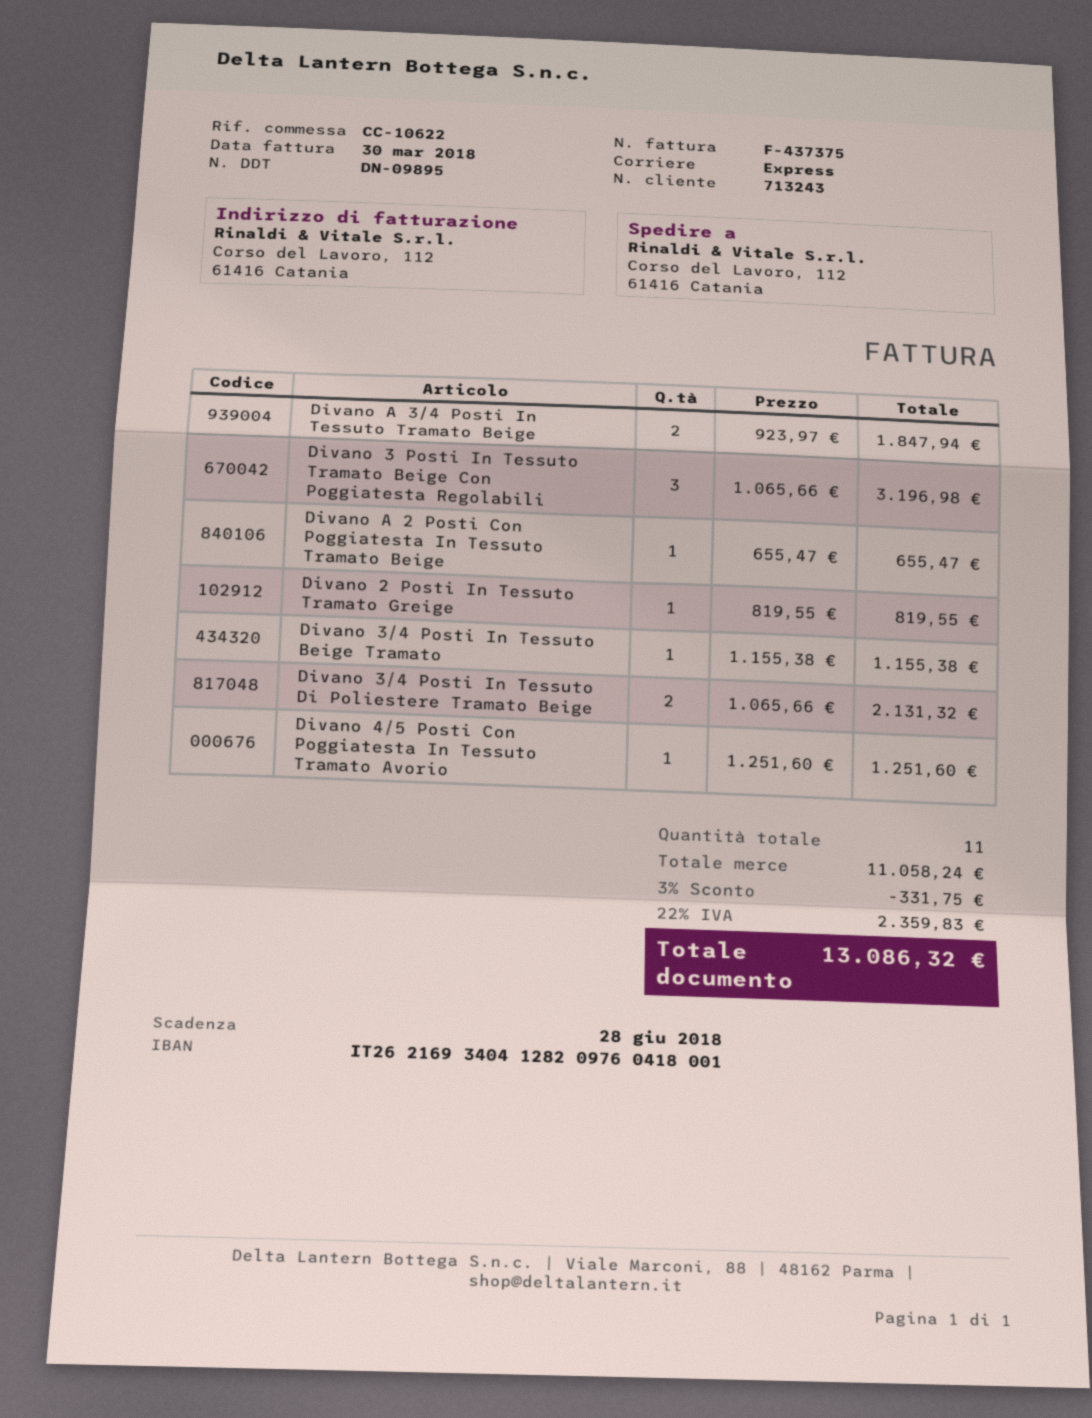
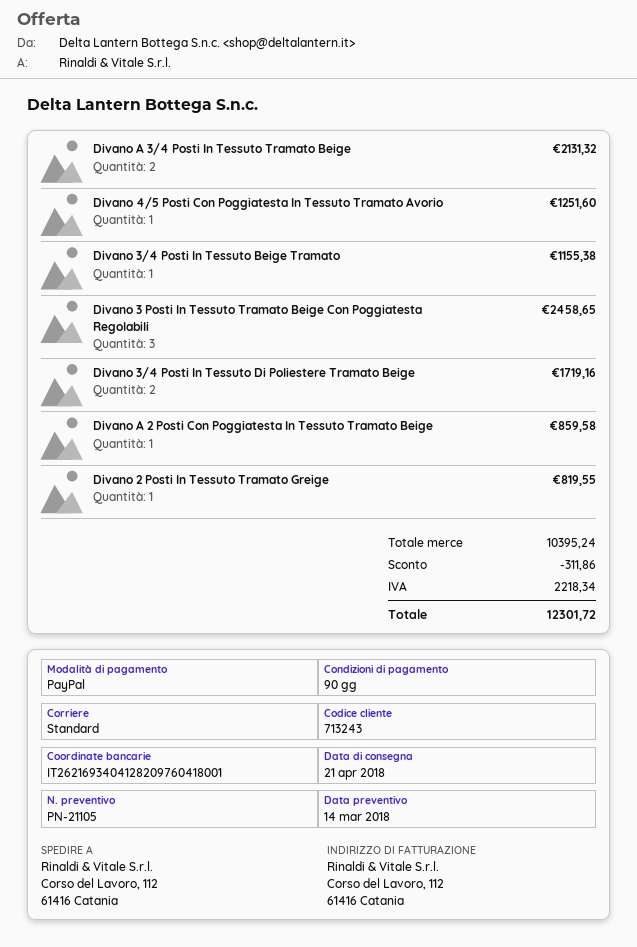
shipping method: express -> standard
Divano A 3/4 Posti In Tessuto Tramato Beige: 2 for 1847.94 -> 2 for 2131.32
Divano 3 Posti In Tessuto Tramato Beige Con Poggiatesta Regolabili: 3 for 3196.98 -> 3 for 2458.65
Divano A 2 Posti Con Poggiatesta In Tessuto Tramato Beige: 1 for 655.47 -> 1 for 859.58
Divano 3/4 Posti In Tessuto Di Poliestere Tramato Beige: 2 for 2131.32 -> 2 for 1719.16
subtotal: 11058.24 -> 10395.24
discount: 331.75 -> 311.86
tax: 2359.83 -> 2218.34
total: 13086.32 -> 12301.72

